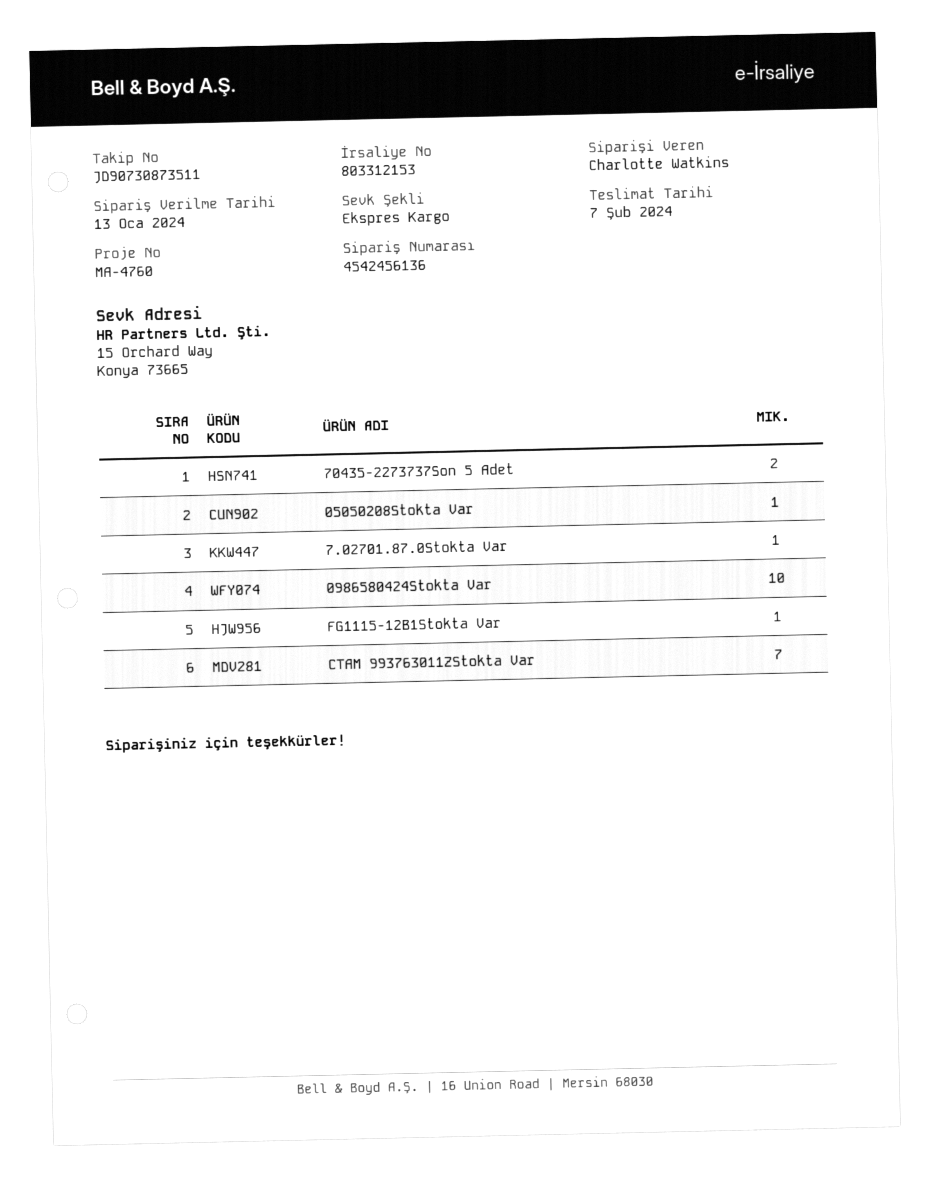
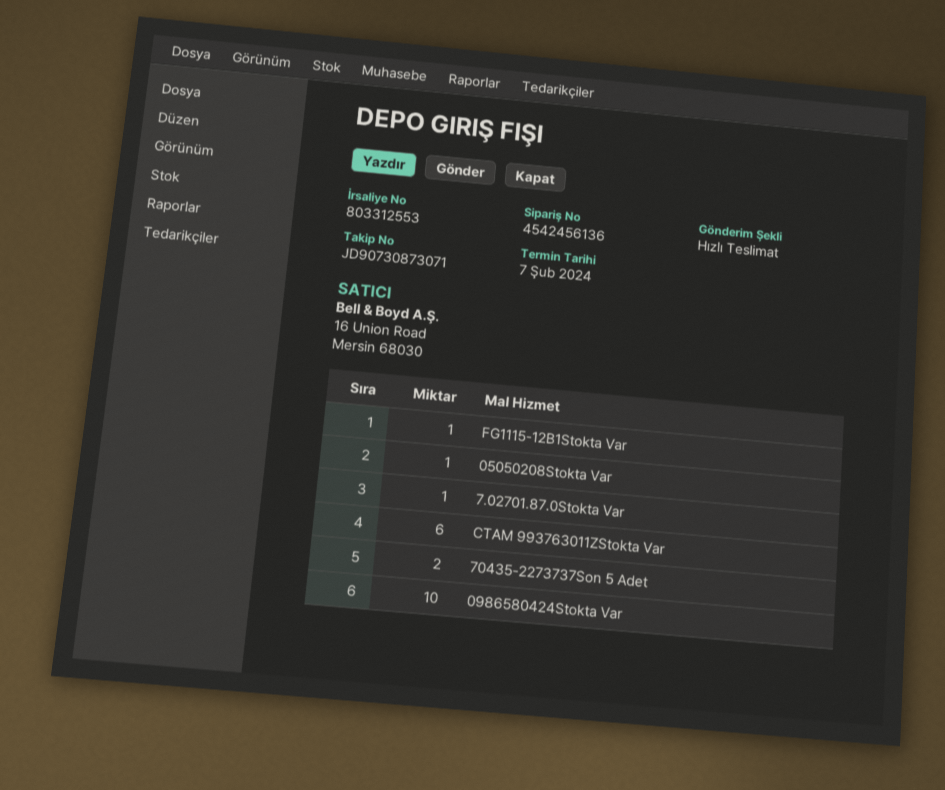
delivery note number: 803312153 -> 803312553
tracking number: JD90730873511 -> JD90730873071
CTAM 993763011ZStokta Var: 7 -> 6

